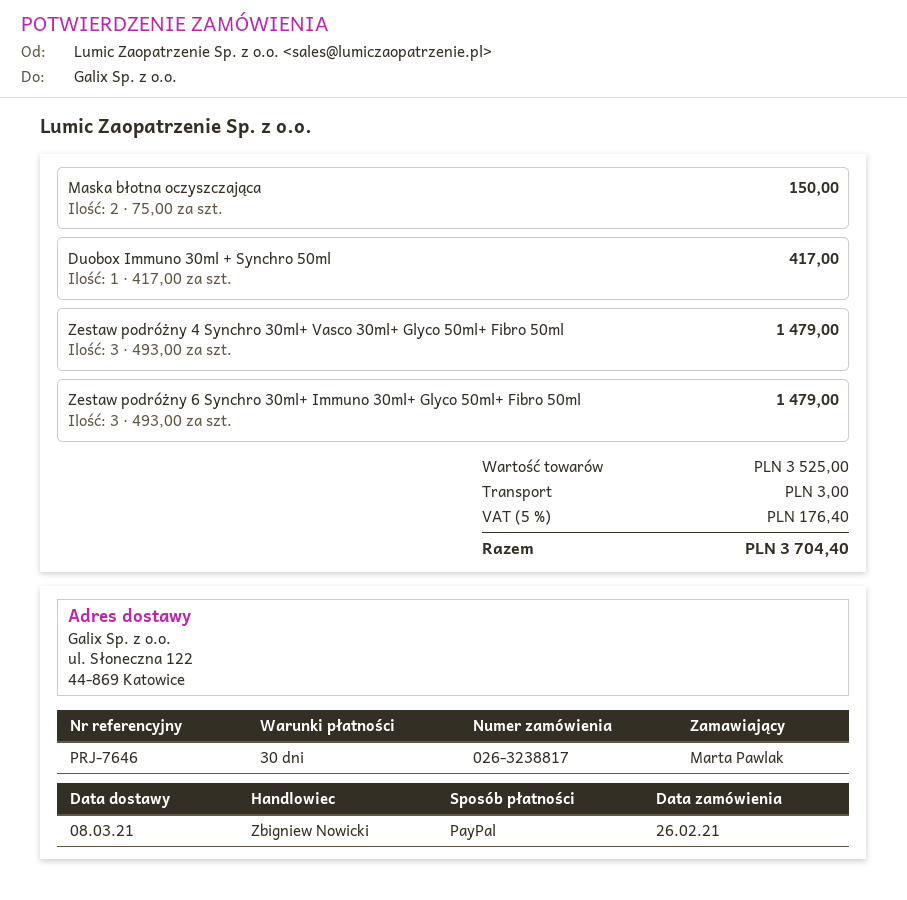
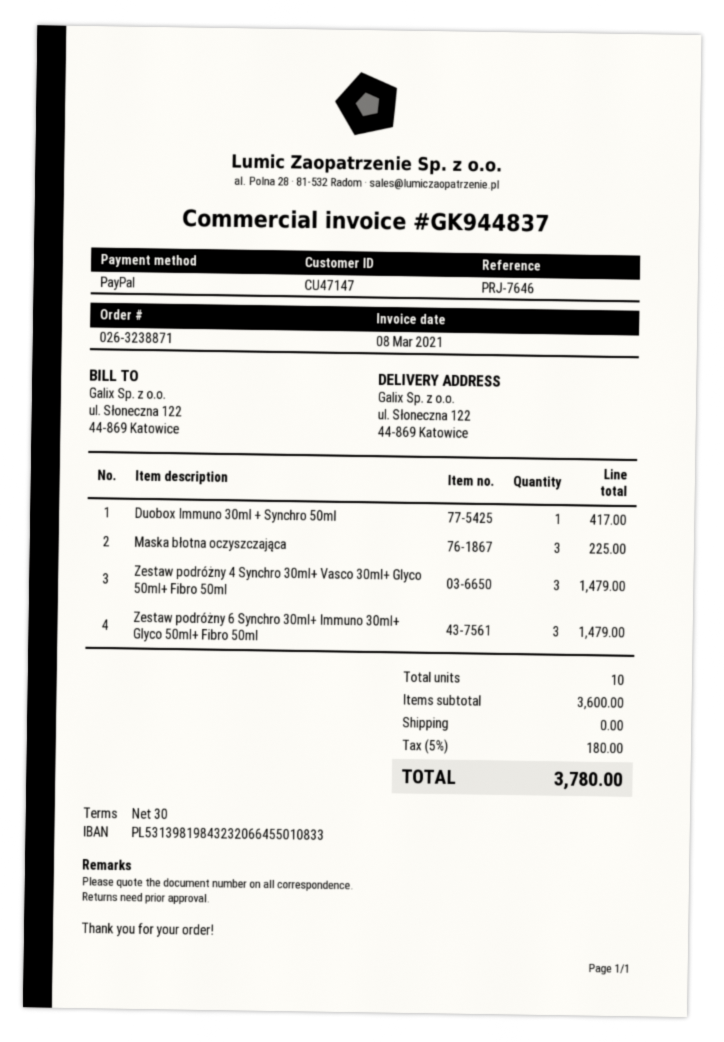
order number: 026-3238817 -> 026-3238871
Maska błotna oczyszczająca: 2 for 150.00 -> 3 for 225.00
subtotal: 3525.00 -> 3600.00
shipping: 3.00 -> 0.00
tax: 5% = 176.40 -> 5% = 180.00
total: 3704.40 -> 3780.00

